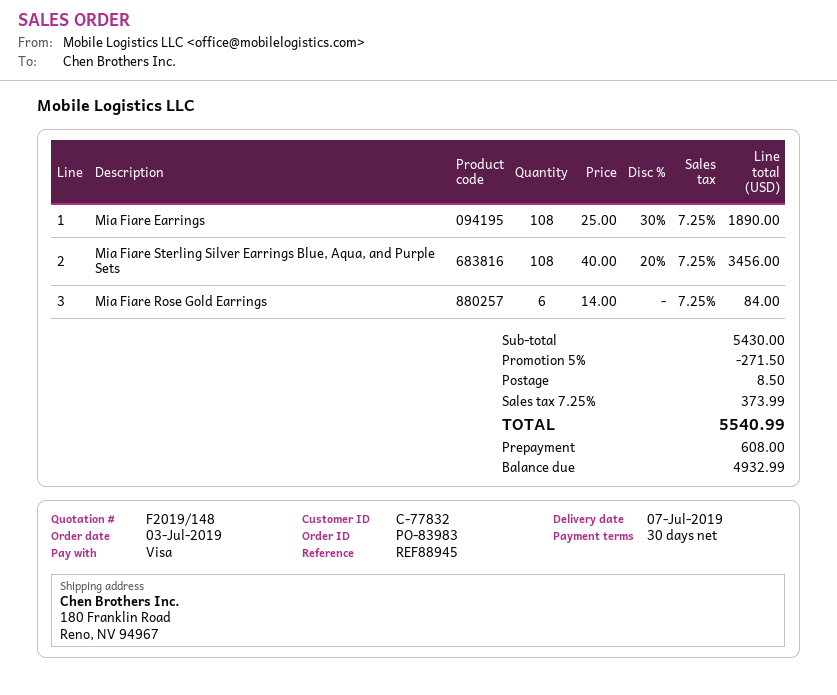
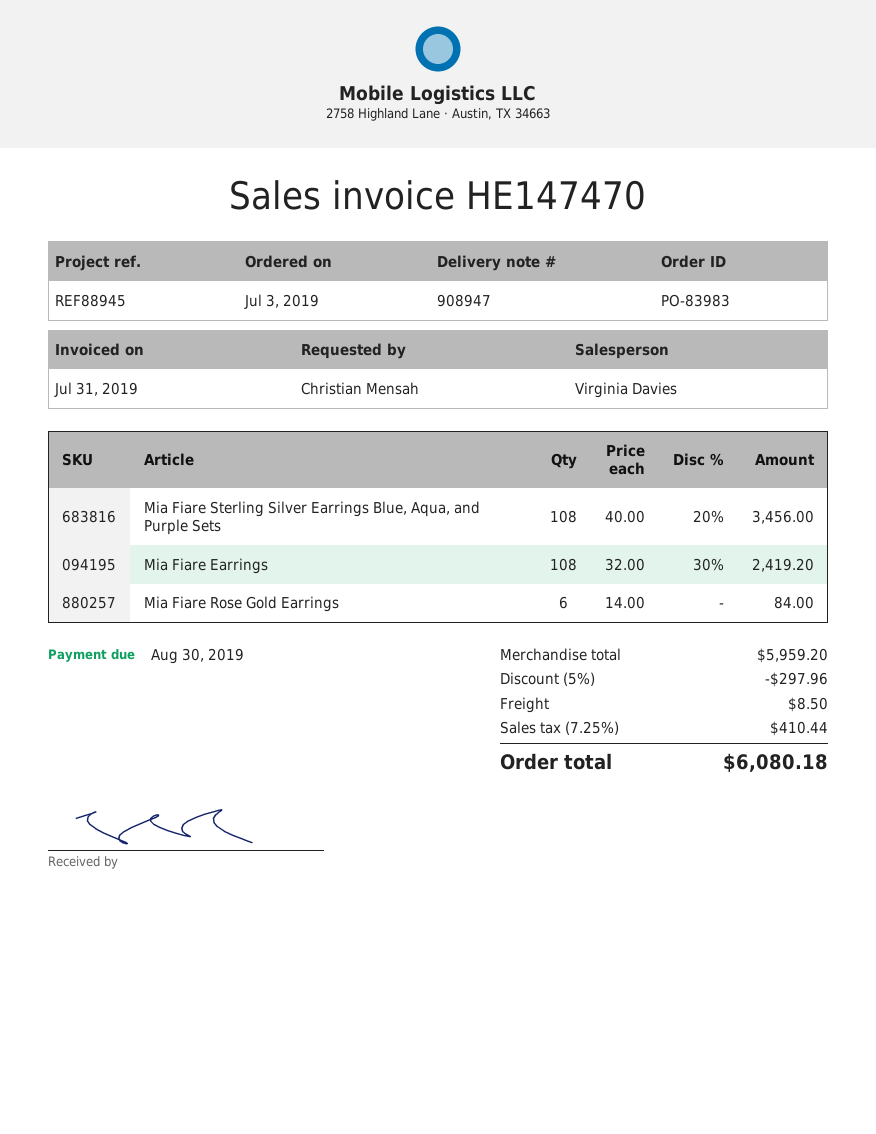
Mia Fiare Earrings: 108 x 25.00 - 30% = 1890.00 -> 108 x 32.00 - 30% = 2419.20
subtotal: 5430.00 -> 5959.20
discount: 5% = 271.50 -> 5% = 297.96
tax: 7.25% = 373.99 -> 7.25% = 410.44
total: 5540.99 -> 6080.18

